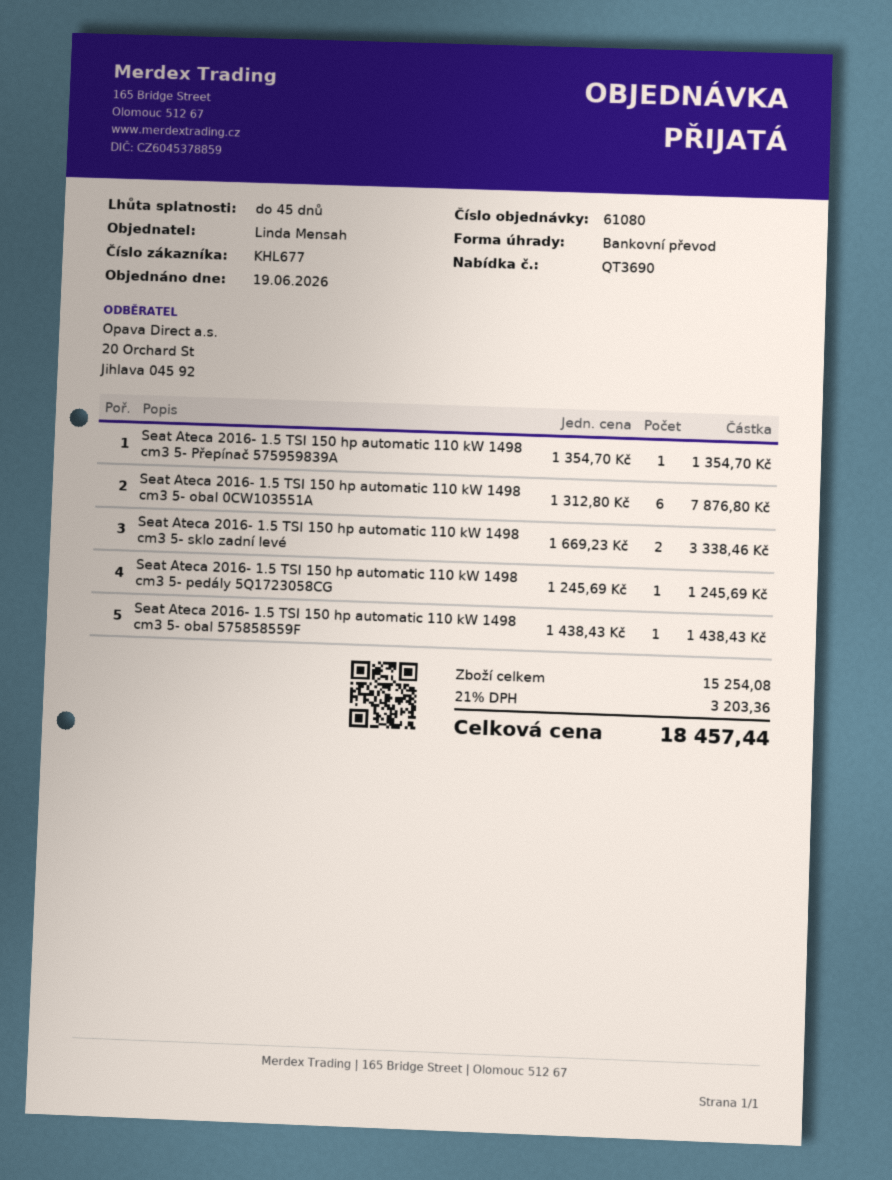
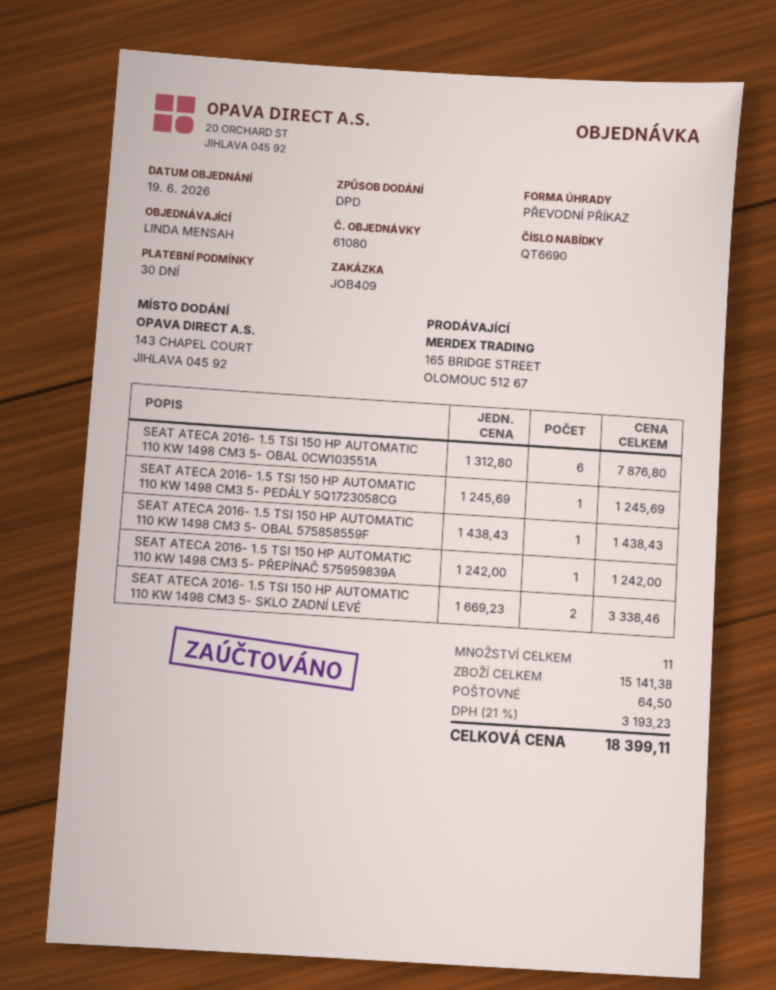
quote number: QT3690 -> QT6690
payment terms: 45 days -> 30 days
Seat Ateca 2016- 1.5 TSI 150 hp automatic 110 kW 1498 cm3 5- Přepínač 575959839A: 1 x 1354.70 = 1354.70 -> 1 x 1242.00 = 1242.00
subtotal: 15254.08 -> 15141.38
shipping: none -> 64.50
tax: 21% = 3203.36 -> 21% = 3193.23
total: 18457.44 -> 18399.11

